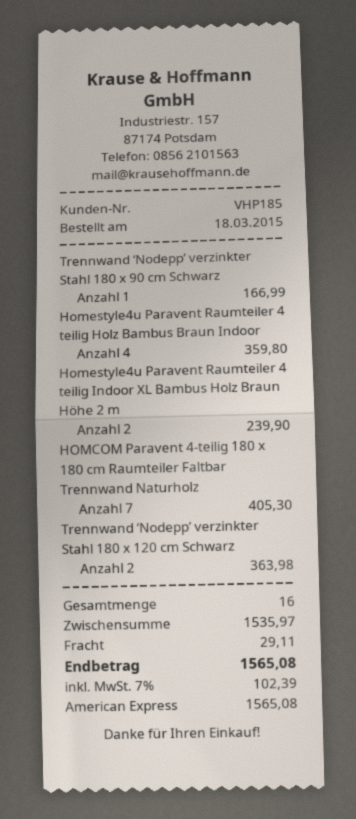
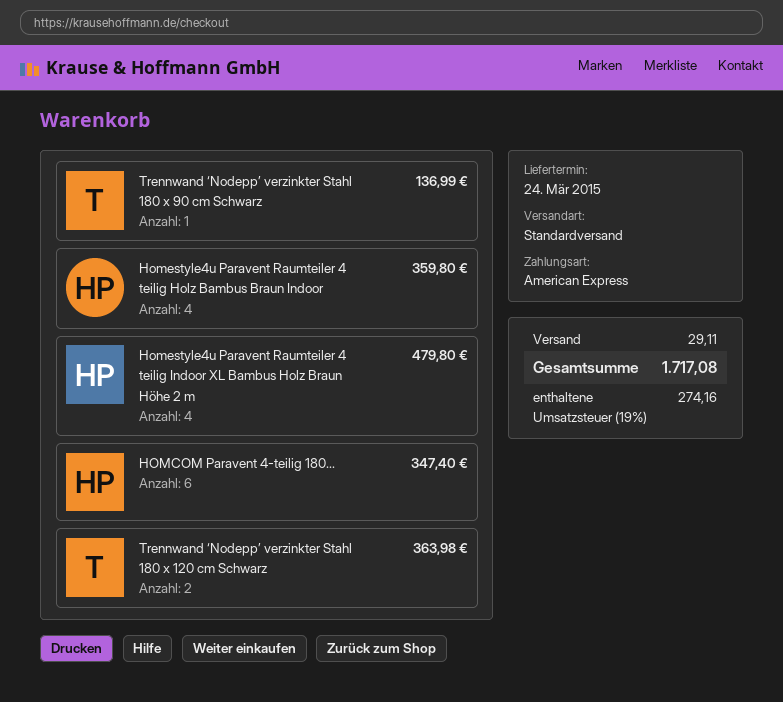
Trennwand ‘Nodepp’ verzinkter Stahl 180 x 90 cm Schwarz: 1 for 166.99 -> 1 for 136.99
Homestyle4u Paravent Raumteiler 4 teilig Indoor XL Bambus Holz Braun Höhe 2 m: 2 for 239.90 -> 4 for 479.80
HOMCOM Paravent 4-teilig 180 x 180 cm Raumteiler Faltbar Trennwand Naturholz: 7 for 405.30 -> 6 for 347.40
tax: 7% = 102.39 -> 19% = 274.16
total: 1565.08 -> 1717.08

